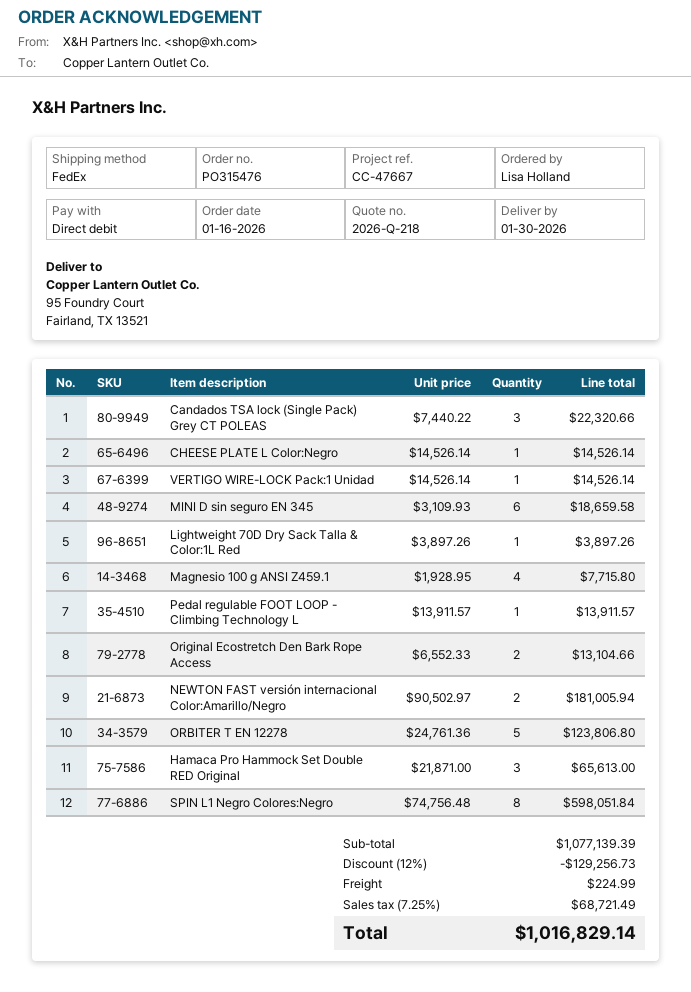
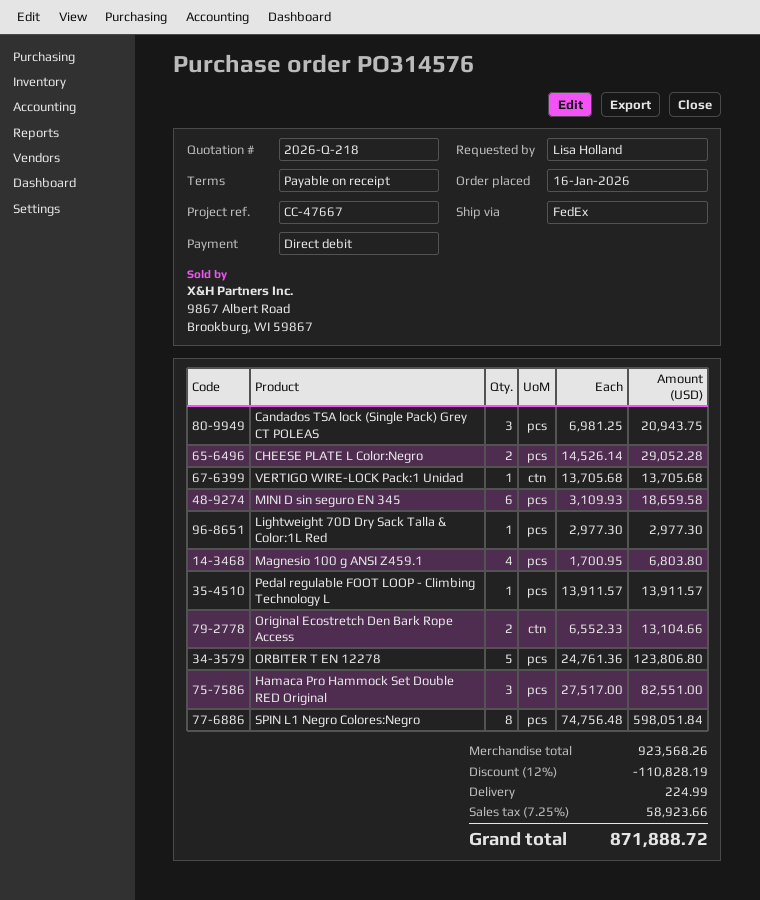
order number: PO315476 -> PO314576
Candados TSA lock (Single Pack) Grey CT POLEAS: 3 x 7440.22 = 22320.66 -> 3 x 6981.25 = 20943.75
CHEESE PLATE L Color:Negro: 1 x 14526.14 = 14526.14 -> 2 x 14526.14 = 29052.28
VERTIGO WIRE-LOCK Pack:1 Unidad: 1 x 14526.14 = 14526.14 -> 1 x 13705.68 = 13705.68
Lightweight 70D Dry Sack Talla & Color:1L Red: 1 x 3897.26 = 3897.26 -> 1 x 2977.30 = 2977.30
Magnesio 100 g ANSI Z459.1: 4 x 1928.95 = 7715.80 -> 4 x 1700.95 = 6803.80
NEWTON FAST versión internacional Color:Amarillo/Negro: 2 x 90502.97 = 181005.94 -> none
Hamaca Pro Hammock Set Double RED Original: 3 x 21871.00 = 65613.00 -> 3 x 27517.00 = 82551.00
subtotal: 1077139.39 -> 923568.26
discount: 12% = 129256.73 -> 12% = 110828.19
tax: 7.25% = 68721.49 -> 7.25% = 58923.66
total: 1016829.14 -> 871888.72

